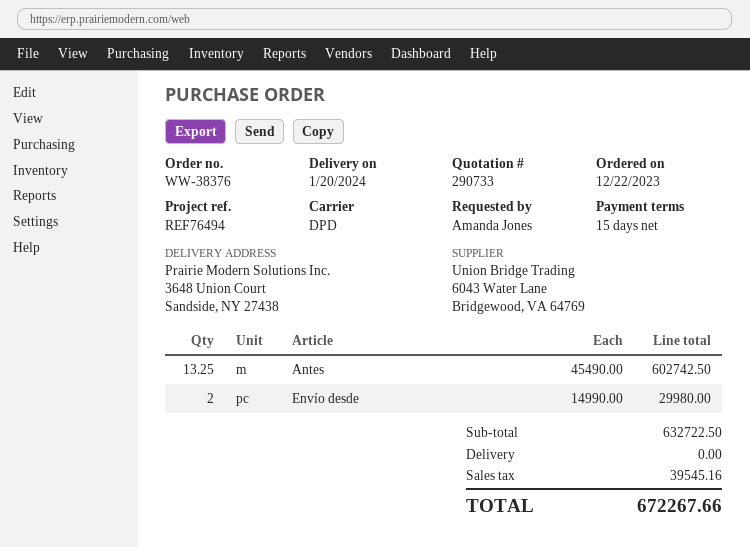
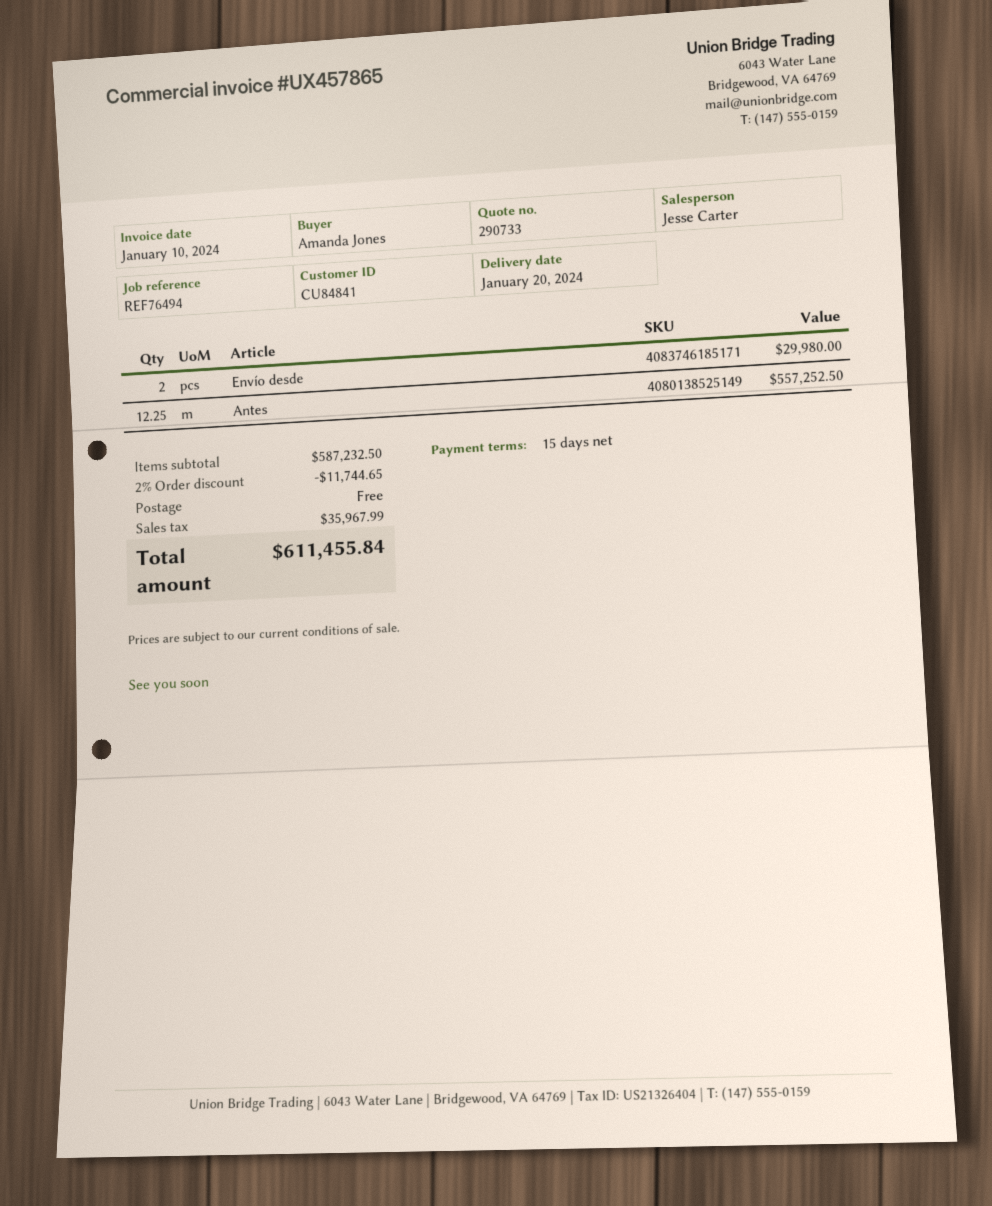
Antes: 13.25 for 602742.50 -> 12.25 for 557252.50
subtotal: 632722.50 -> 587232.50
discount: none -> 2% = 11744.65
tax: 39545.16 -> 35967.99
total: 672267.66 -> 611455.84

